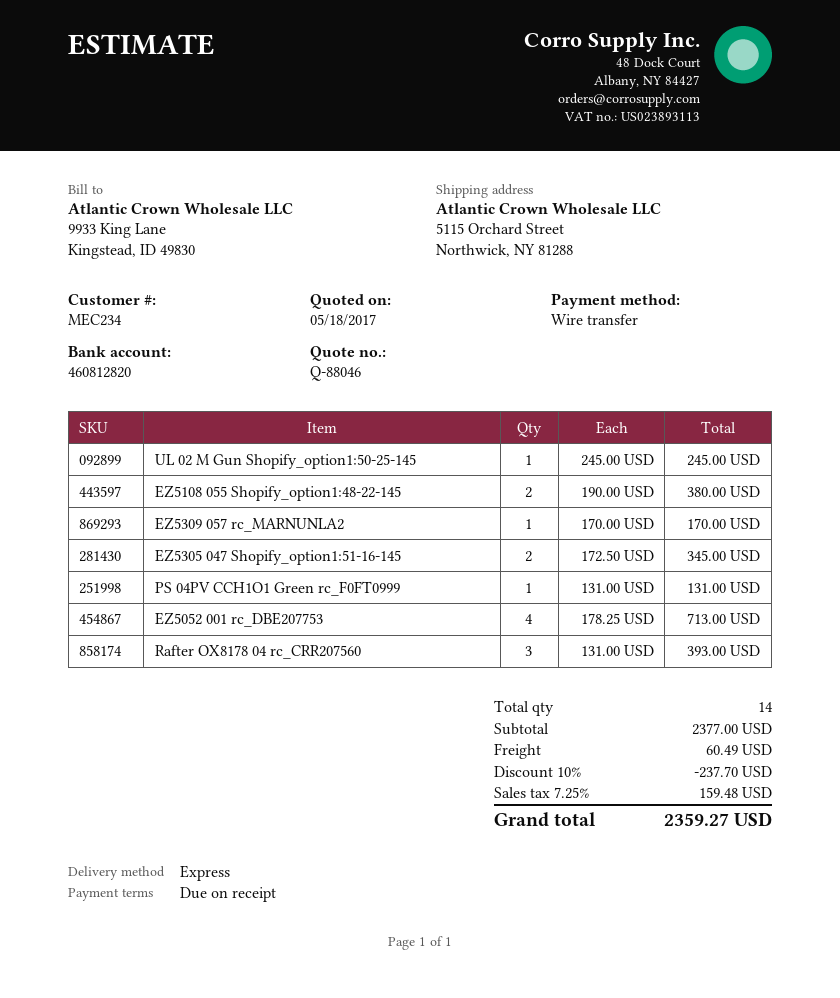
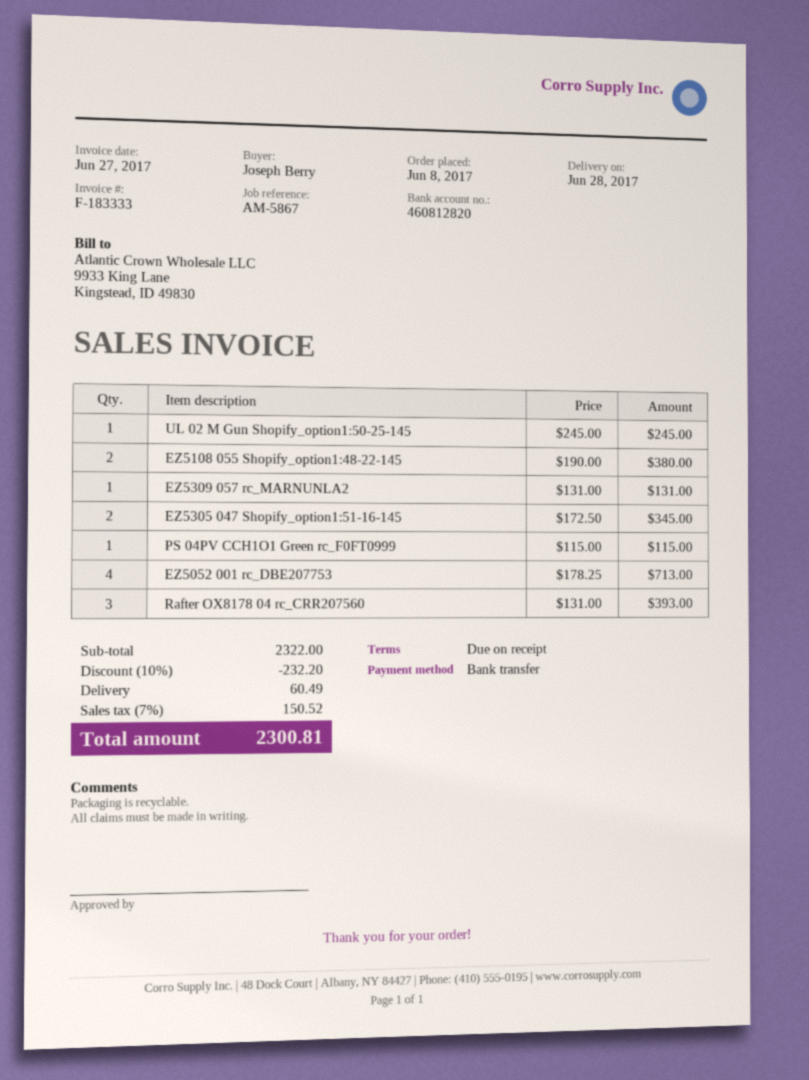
EZ5309 057 rc_MARNUNLA2: 1 x 170.00 = 170.00 -> 1 x 131.00 = 131.00
PS 04PV CCH1O1 Green rc_F0FT0999: 1 x 131.00 = 131.00 -> 1 x 115.00 = 115.00
subtotal: 2377.00 -> 2322.00
discount: 10% = 237.70 -> 10% = 232.20
tax: 7.25% = 159.48 -> 7% = 150.52
total: 2359.27 -> 2300.81

